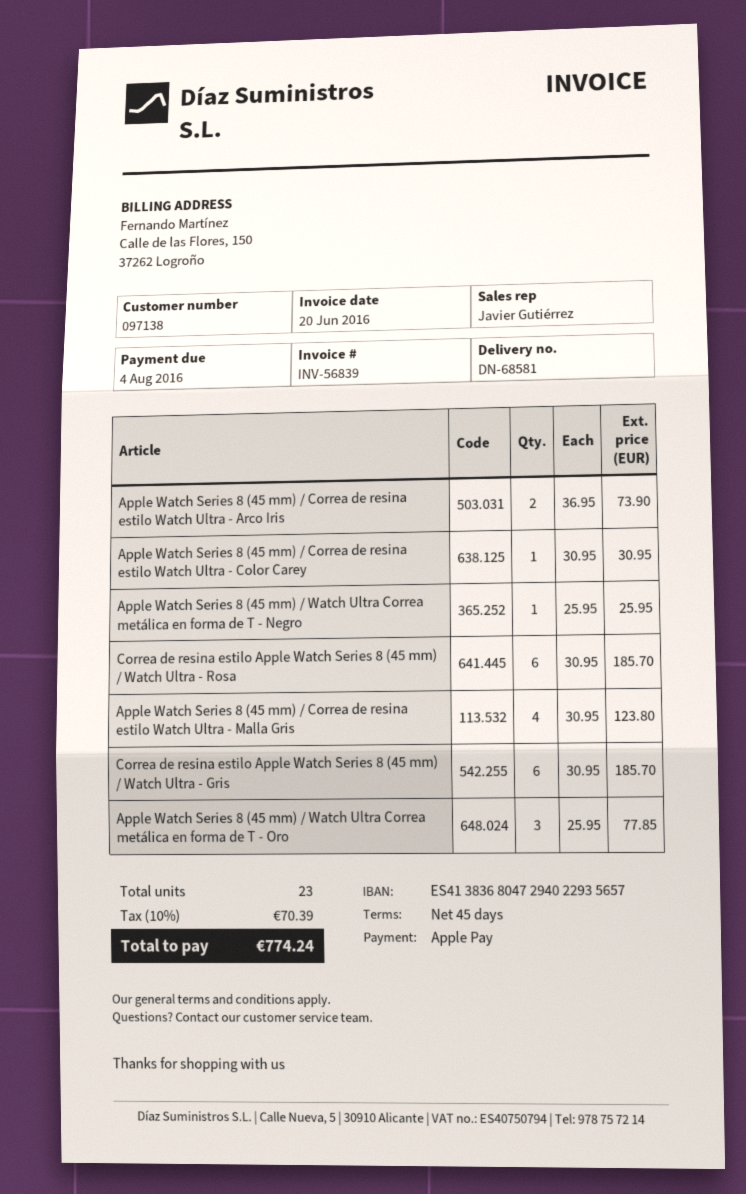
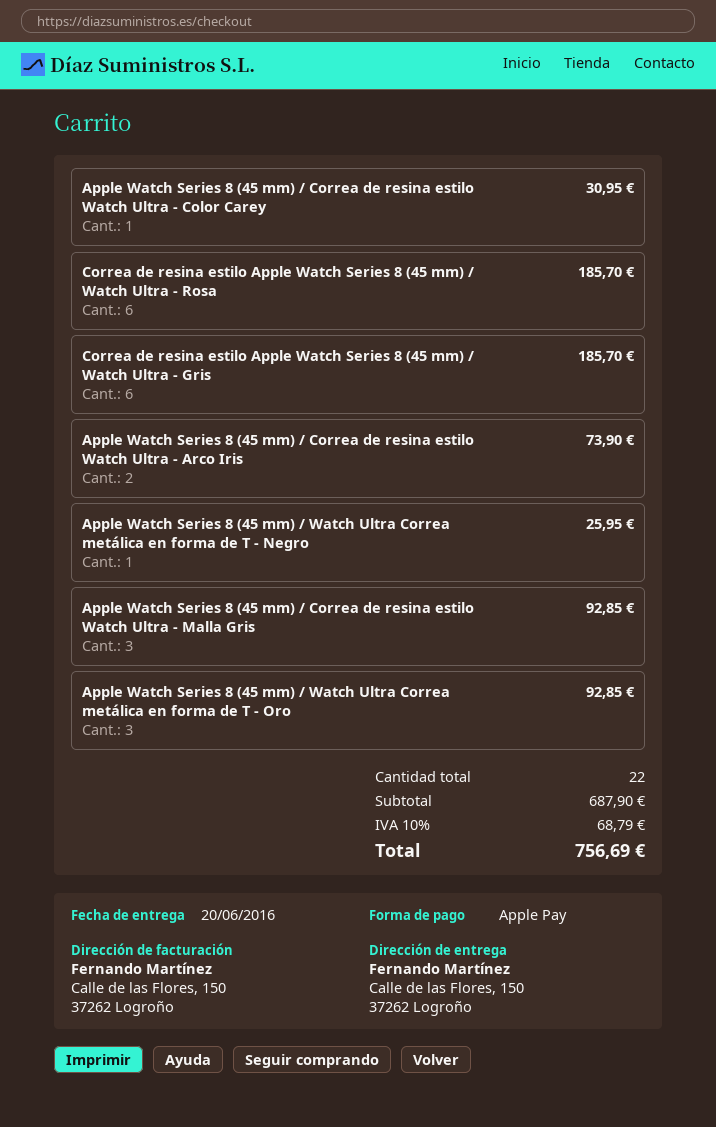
Apple Watch Series 8 (45 mm) / Correa de resina estilo Watch Ultra - Malla Gris: 4 for 123.80 -> 3 for 92.85
Apple Watch Series 8 (45 mm) / Watch Ultra Correa metálica en forma de T - Oro: 3 for 77.85 -> 3 for 92.85
total quantity: 23 -> 22
tax: 10% = 70.39 -> 10% = 68.79
total: 774.24 -> 756.69

